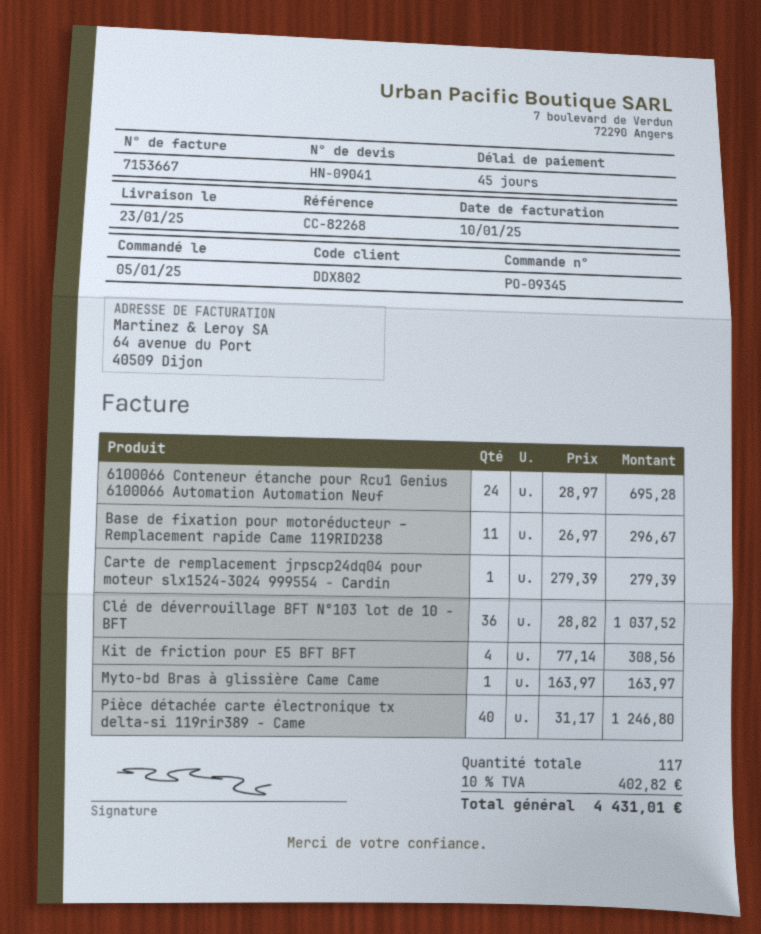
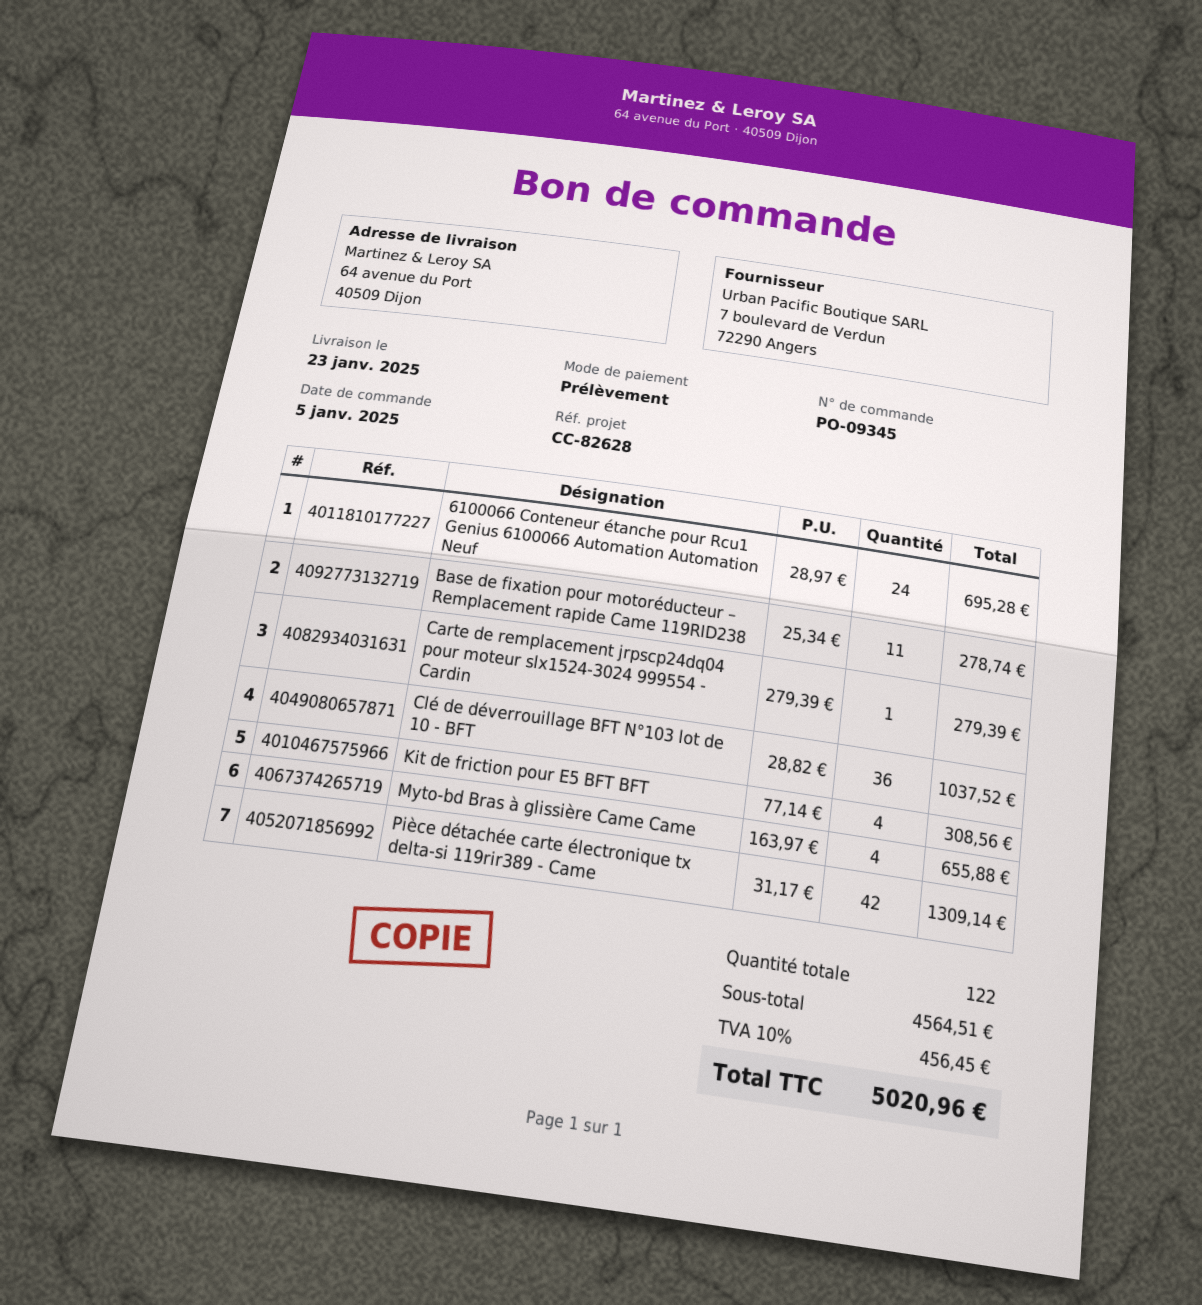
reference: CC-82268 -> CC-82628
Base de fixation pour motoréducteur – Remplacement rapide Came 119RID238: 11 x 26.97 = 296.67 -> 11 x 25.34 = 278.74
Myto-bd Bras à glissière Came Came: 1 x 163.97 = 163.97 -> 4 x 163.97 = 655.88
Pièce détachée carte électronique tx delta-si 119rir389 - Came: 40 x 31.17 = 1246.80 -> 42 x 31.17 = 1309.14
total quantity: 117 -> 122
tax: 10% = 402.82 -> 10% = 456.45
total: 4431.01 -> 5020.96

